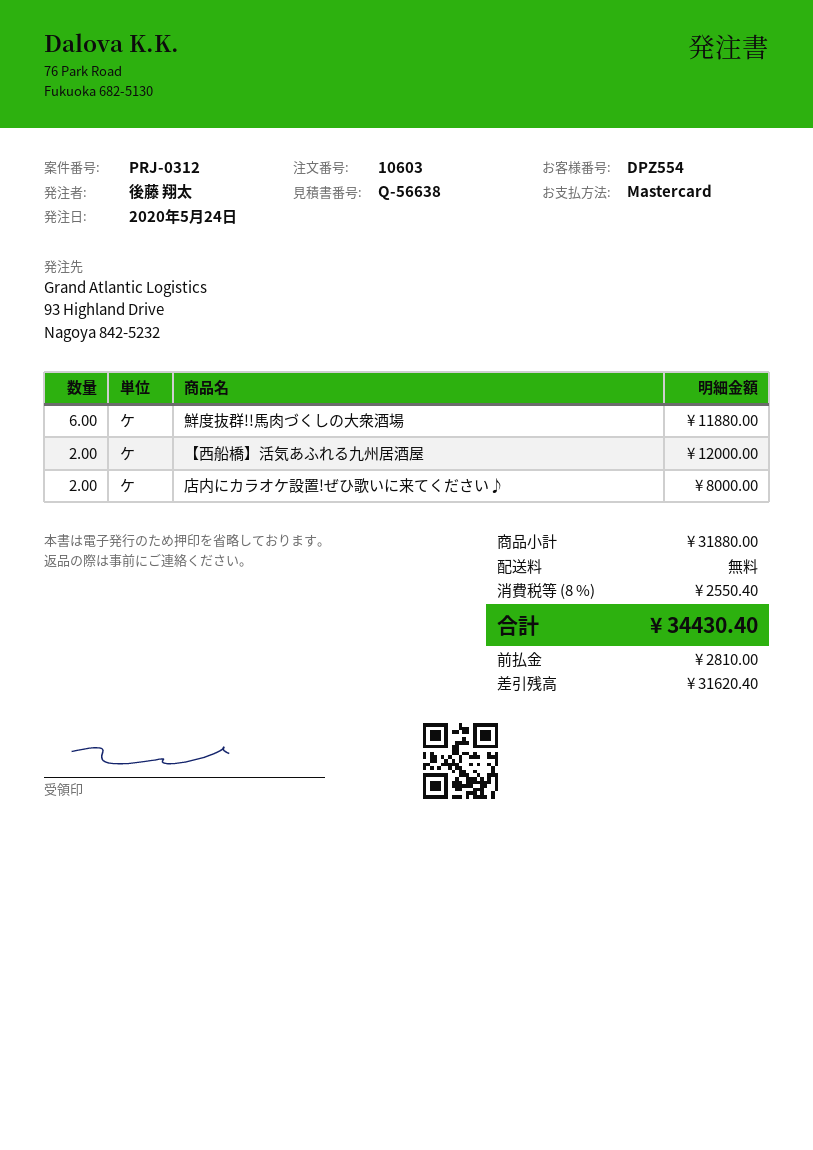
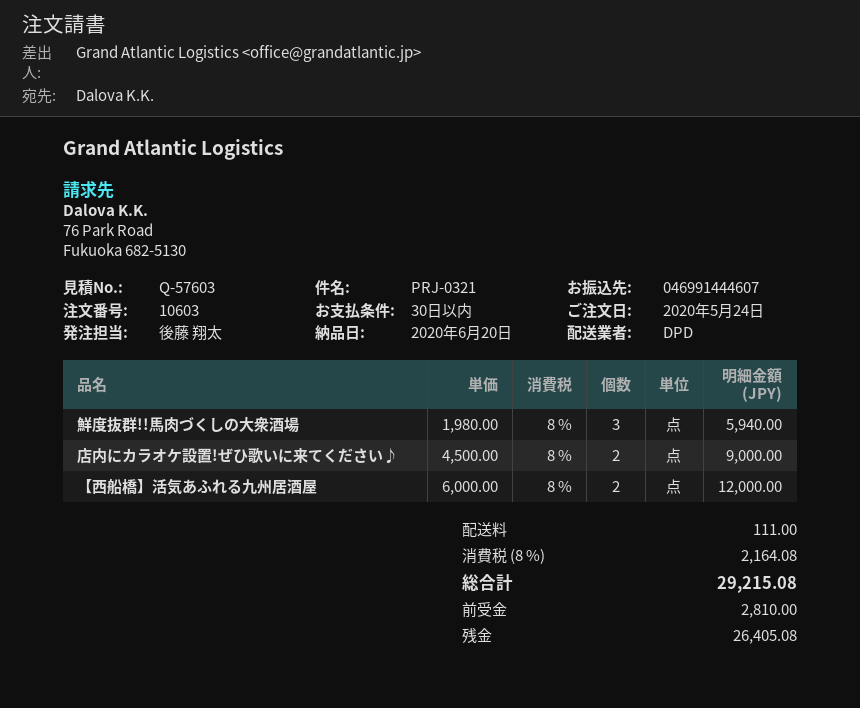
quote number: Q-56638 -> Q-57603
reference: PRJ-0312 -> PRJ-0321
鮮度抜群!!馬肉づくしの大衆酒場: 6 for 11880.00 -> 3 for 5940.00
店内にカラオケ設置!ぜひ歌いに来てください♪: 2 for 8000.00 -> 2 for 9000.00
shipping: 0.00 -> 111.00
tax: 8% = 2550.40 -> 8% = 2164.08
total: 34430.40 -> 29215.08
balance: 31620.40 -> 26405.08

